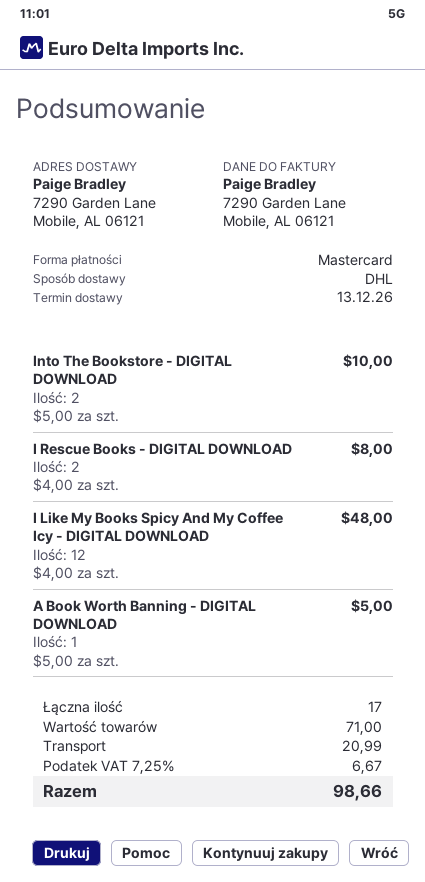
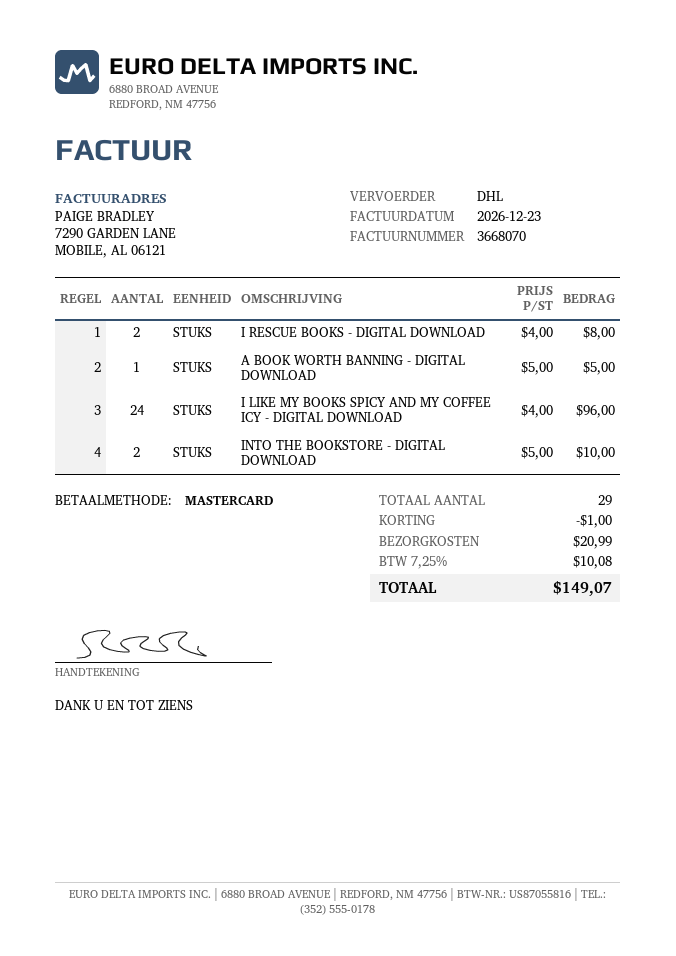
I Like My Books Spicy And My Coffee Icy - DIGITAL DOWNLOAD: 12 x 4.00 = 48.00 -> 24 x 4.00 = 96.00
total quantity: 17 -> 29
discount: none -> 1.00
tax: 7.25% = 6.67 -> 7.25% = 10.08
total: 98.66 -> 149.07

